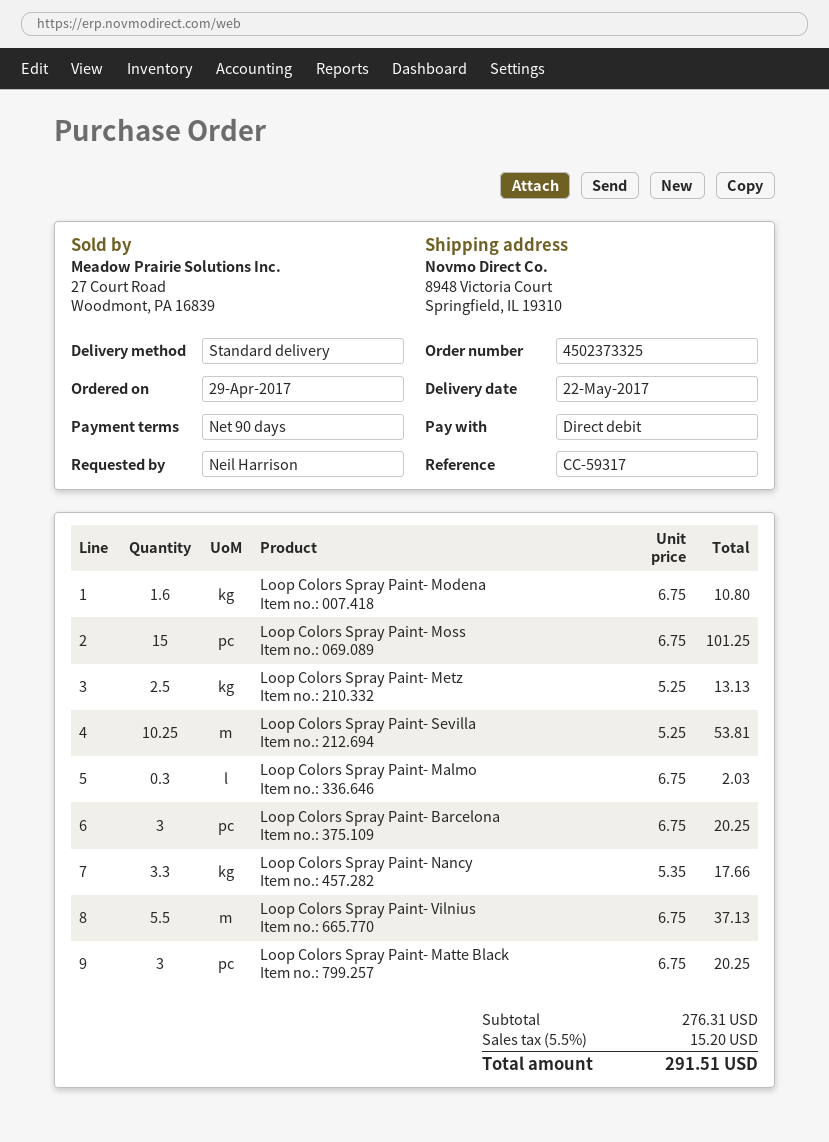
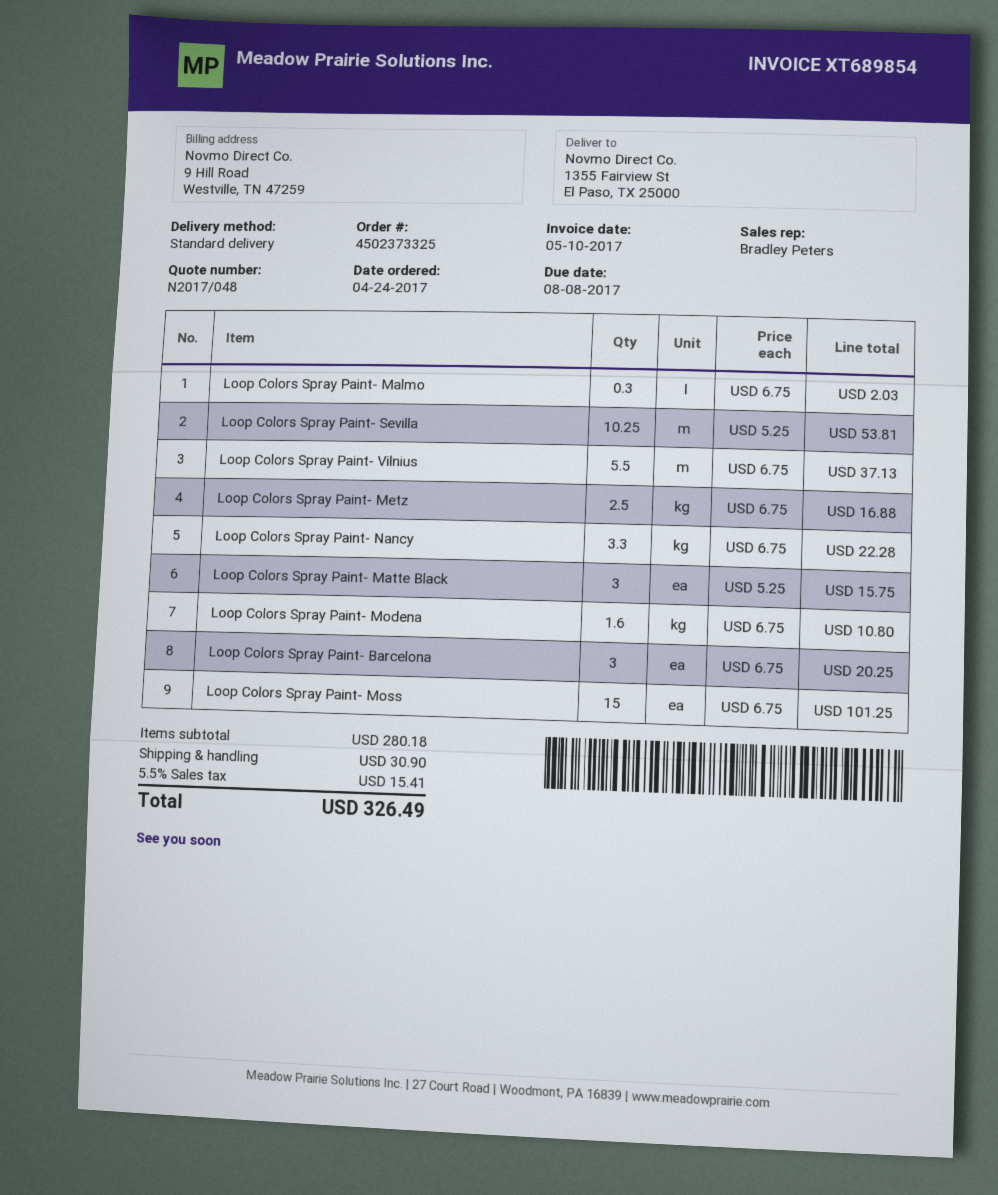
order date: 2017-04-29 -> 2017-04-24
ship to: 8948 Victoria Court, Springfield, IL 19310 -> 1355 Fairview St, El Paso, TX 25000
Loop Colors Spray Paint- Metz: 2.5 x 5.25 = 13.13 -> 2.5 x 6.75 = 16.88
Loop Colors Spray Paint- Nancy: 3.3 x 5.35 = 17.66 -> 3.3 x 6.75 = 22.28
Loop Colors Spray Paint- Matte Black: 3 x 6.75 = 20.25 -> 3 x 5.25 = 15.75
subtotal: 276.31 -> 280.18
shipping: none -> 30.90
tax: 5.5% = 15.20 -> 5.5% = 15.41
total: 291.51 -> 326.49

